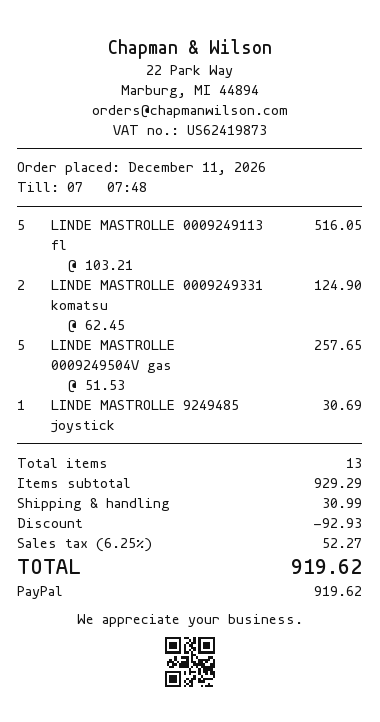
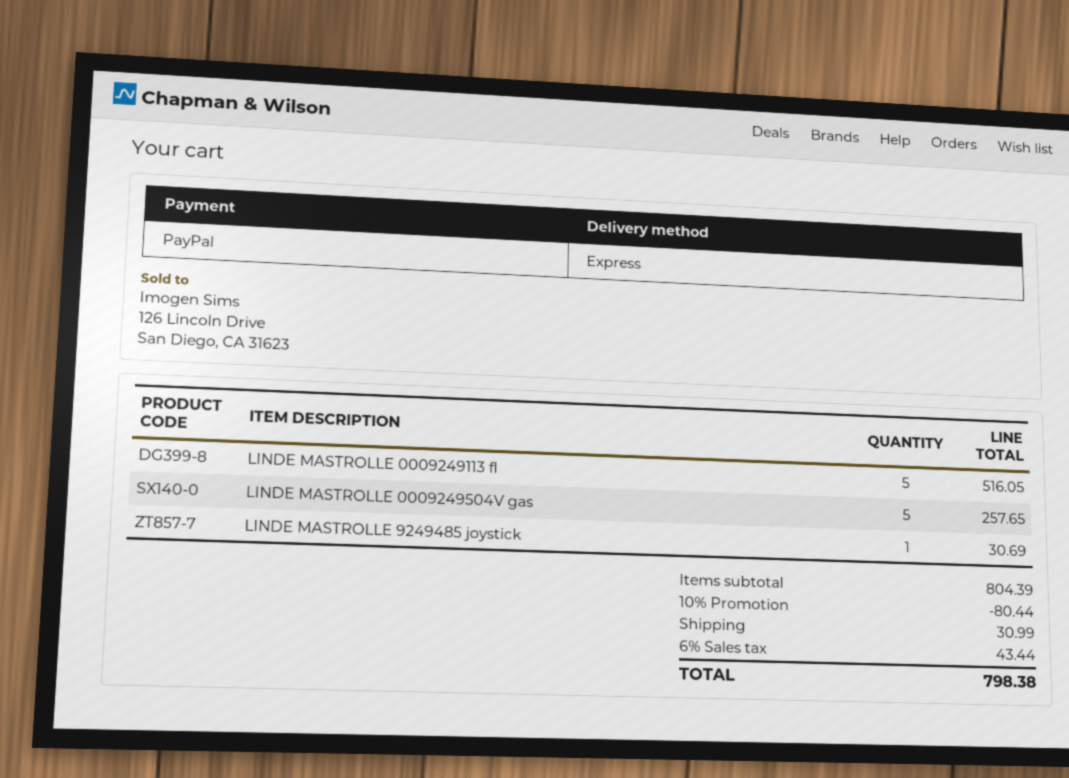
LINDE MASTROLLE 0009249331 komatsu: 2 for 124.90 -> none
subtotal: 929.29 -> 804.39
discount: 92.93 -> 80.44
tax: 6.25% = 52.27 -> 6% = 43.44
total: 919.62 -> 798.38

